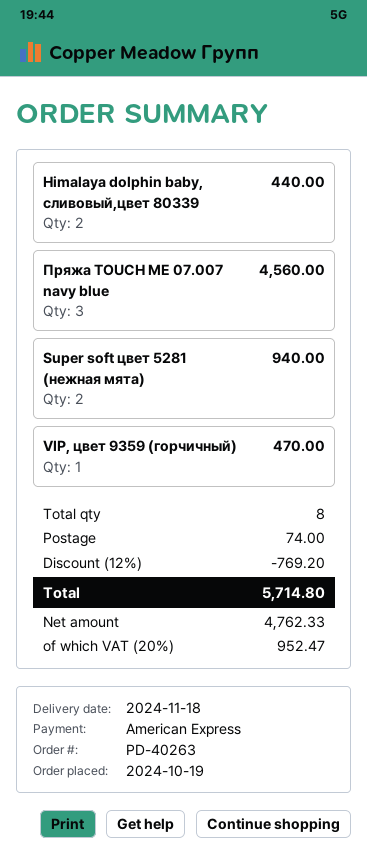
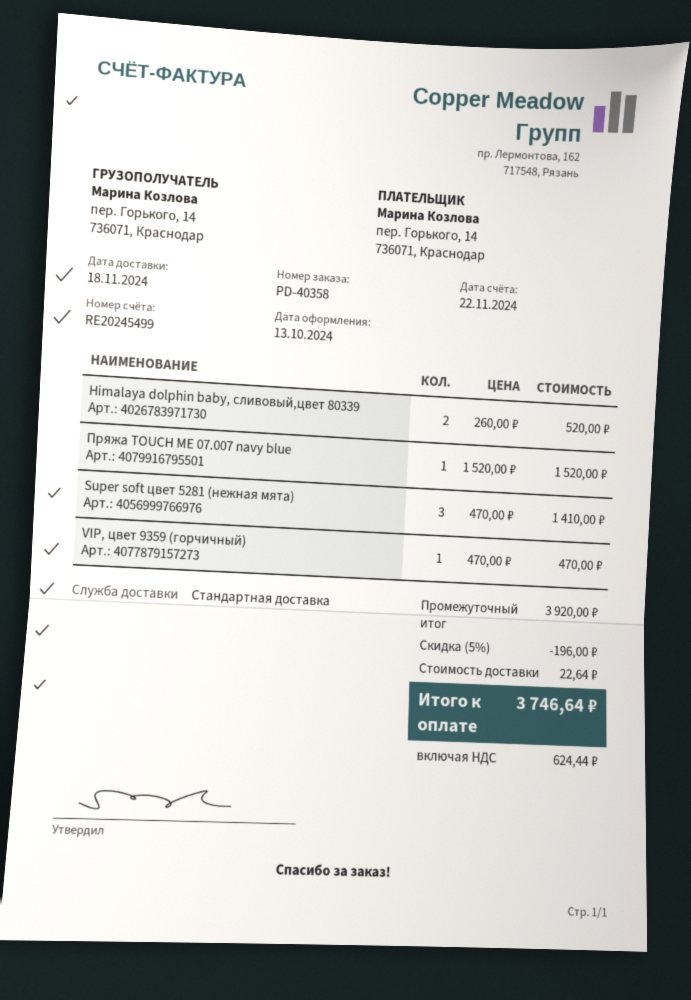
order number: PD-40263 -> PD-40358
order date: 2024-10-19 -> 2024-10-13
Himalaya dolphin baby, сливовый,цвет 80339: 2 for 440.00 -> 2 for 520.00
Пряжа TOUCH ME 07.007 navy blue: 3 for 4560.00 -> 1 for 1520.00
Super soft цвет 5281 (нежная мята): 2 for 940.00 -> 3 for 1410.00
discount: 12% = 769.20 -> 5% = 196.00
shipping: 74.00 -> 22.64
tax: 952.47 -> 624.44
total: 5714.80 -> 3746.64

